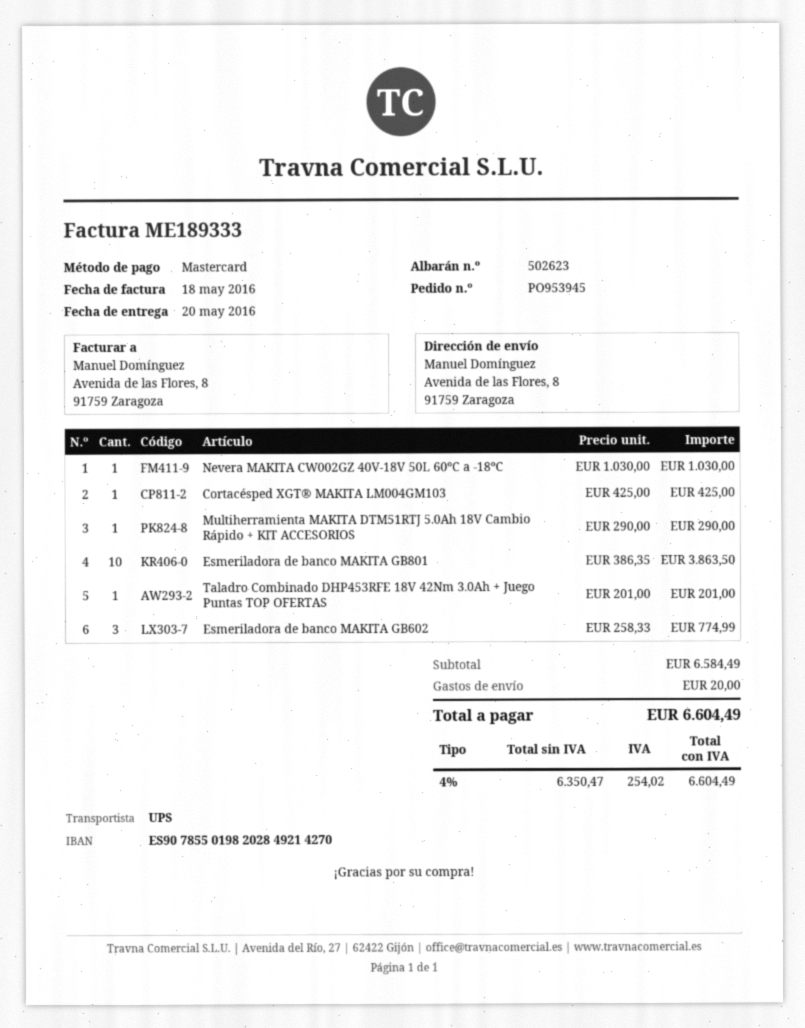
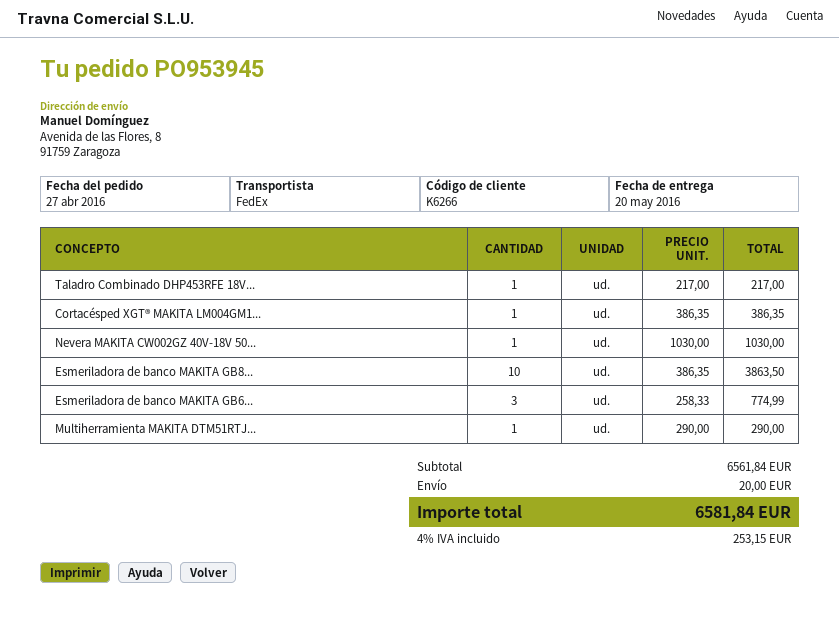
shipping method: UPS -> FedEx
Cortacésped XGT® MAKITA LM004GM103: 1 x 425.00 = 425.00 -> 1 x 386.35 = 386.35
Taladro Combinado DHP453RFE 18V 42Nm 3.0Ah + Juego Puntas TOP OFERTAS: 1 x 201.00 = 201.00 -> 1 x 217.00 = 217.00
subtotal: 6584.49 -> 6561.84
tax: 4% = 254.02 -> 4% = 253.15
total: 6604.49 -> 6581.84

